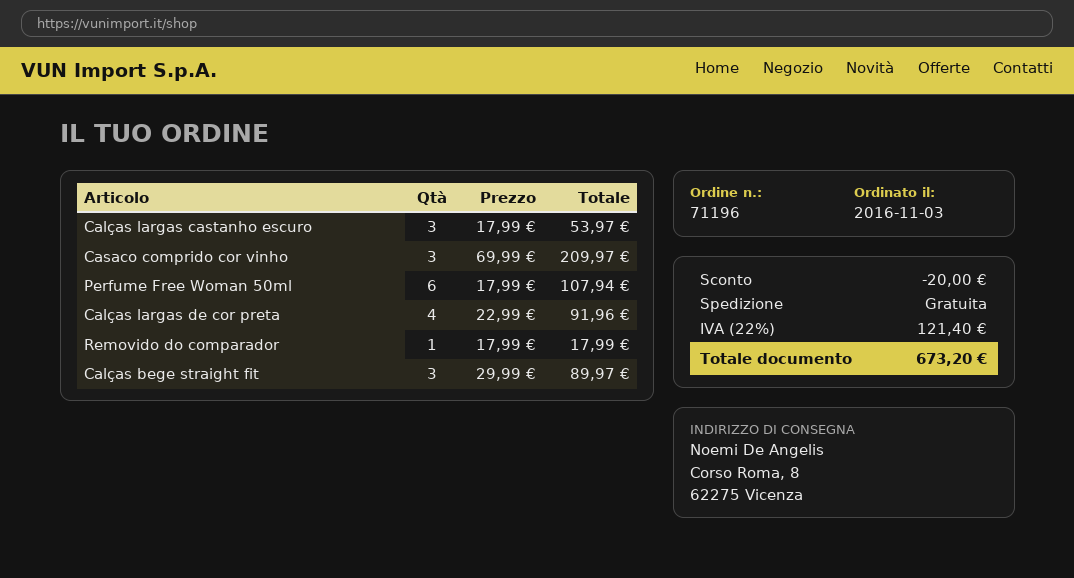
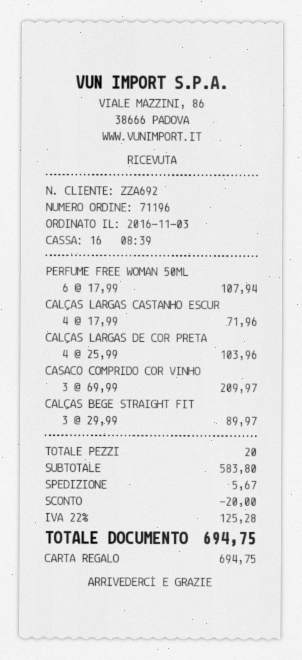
Calças largas castanho escuro: 3 x 17.99 = 53.97 -> 4 x 17.99 = 71.96
Calças largas de cor preta: 4 x 22.99 = 91.96 -> 4 x 25.99 = 103.96
Removido do comparador: 1 x 17.99 = 17.99 -> none
shipping: 0.00 -> 5.67
tax: 22% = 121.40 -> 22% = 125.28
total: 673.20 -> 694.75

